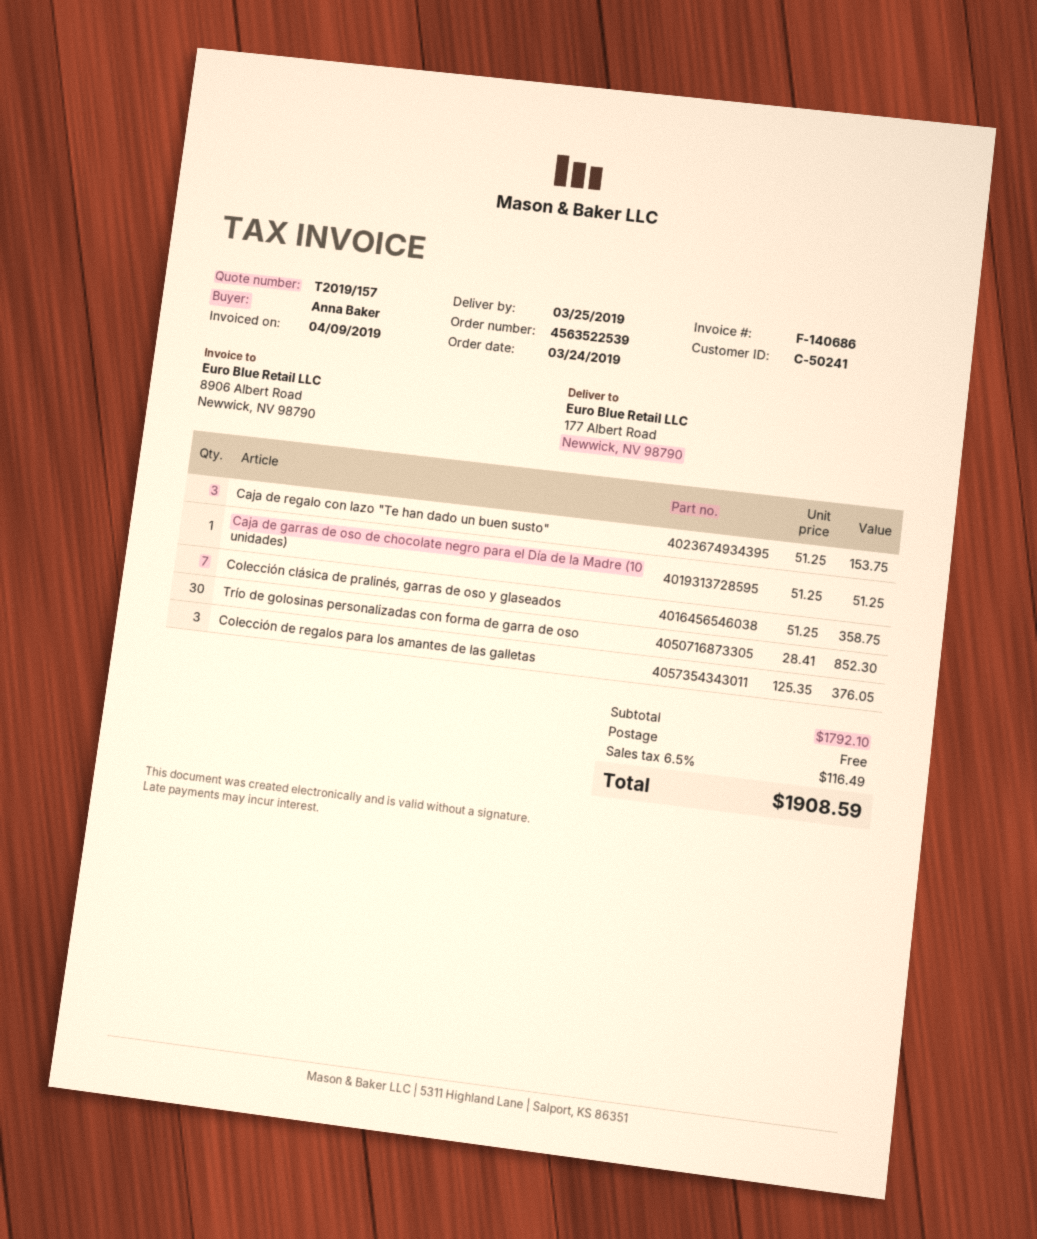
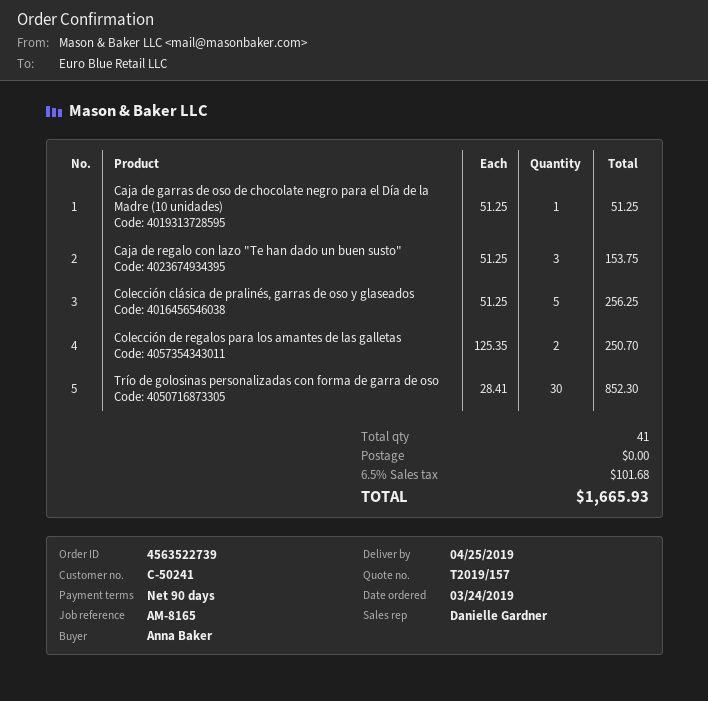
order number: 4563522539 -> 4563522739
delivery date: 2019-03-25 -> 2019-04-25
Colección clásica de pralinés, garras de oso y glaseados: 7 x 51.25 = 358.75 -> 5 x 51.25 = 256.25
Colección de regalos para los amantes de las galletas: 3 x 125.35 = 376.05 -> 2 x 125.35 = 250.70
tax: 6.5% = 116.49 -> 6.5% = 101.68
total: 1908.59 -> 1665.93

